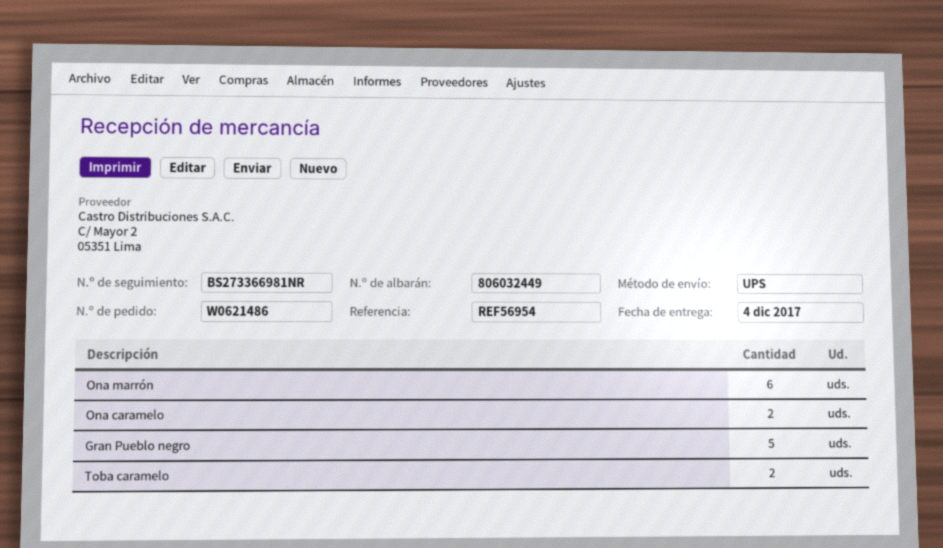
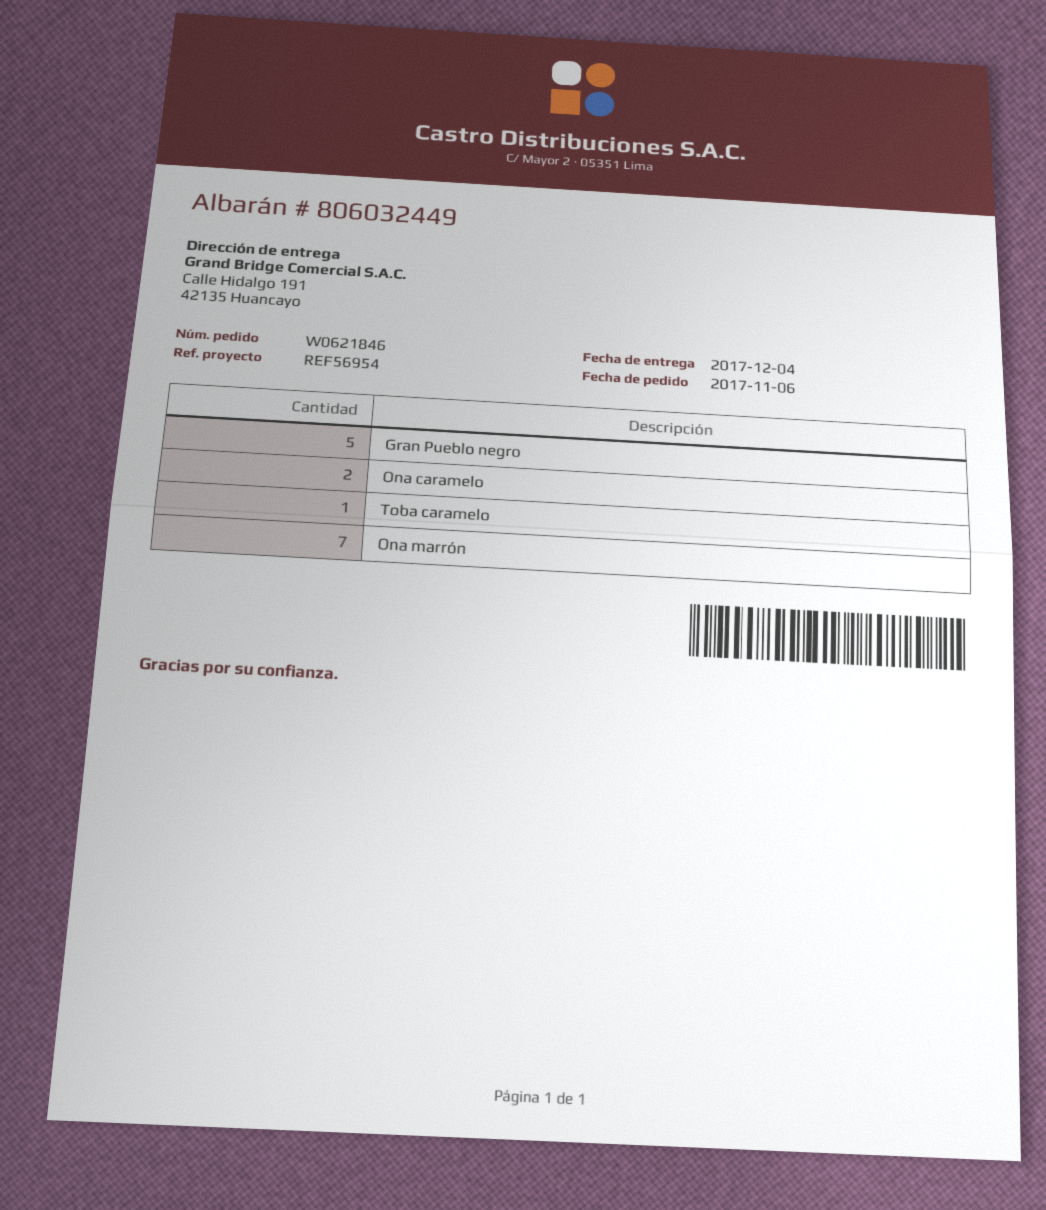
order number: W0621486 -> W0621846
Ona marrón: 6 -> 7
Toba caramelo: 2 -> 1

